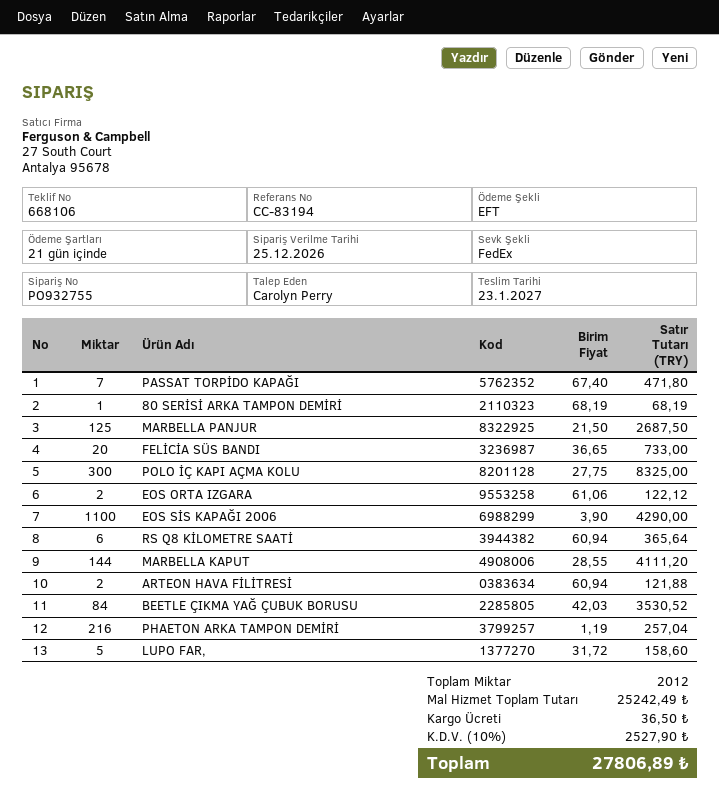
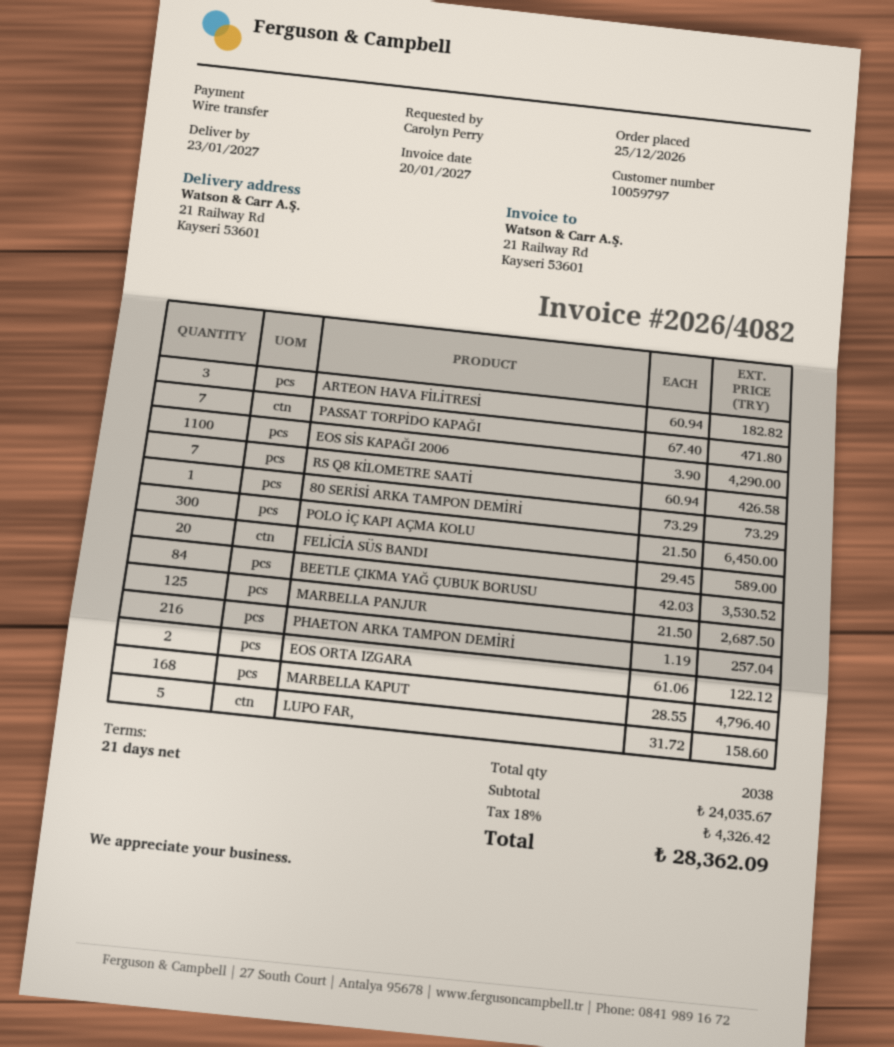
80 SERİSİ ARKA TAMPON DEMİRİ: 1 x 68.19 = 68.19 -> 1 x 73.29 = 73.29
FELİCİA SÜS BANDI: 20 x 36.65 = 733.00 -> 20 x 29.45 = 589.00
POLO İÇ KAPI AÇMA KOLU: 300 x 27.75 = 8325.00 -> 300 x 21.50 = 6450.00
RS Q8 KİLOMETRE SAATİ: 6 x 60.94 = 365.64 -> 7 x 60.94 = 426.58
MARBELLA KAPUT: 144 x 28.55 = 4111.20 -> 168 x 28.55 = 4796.40
ARTEON HAVA FİLİTRESİ: 2 x 60.94 = 121.88 -> 3 x 60.94 = 182.82
total quantity: 2012 -> 2038
subtotal: 25242.49 -> 24035.67
shipping: 36.50 -> none
tax: 10% = 2527.90 -> 18% = 4326.42
total: 27806.89 -> 28362.09

